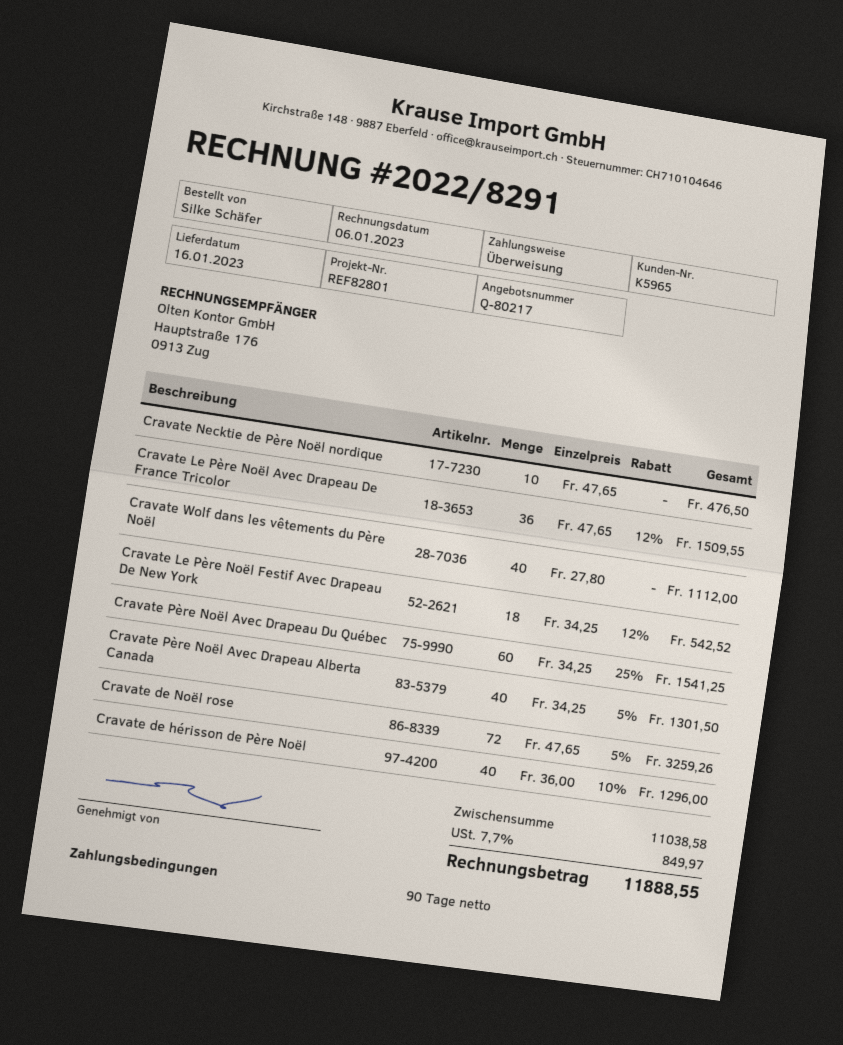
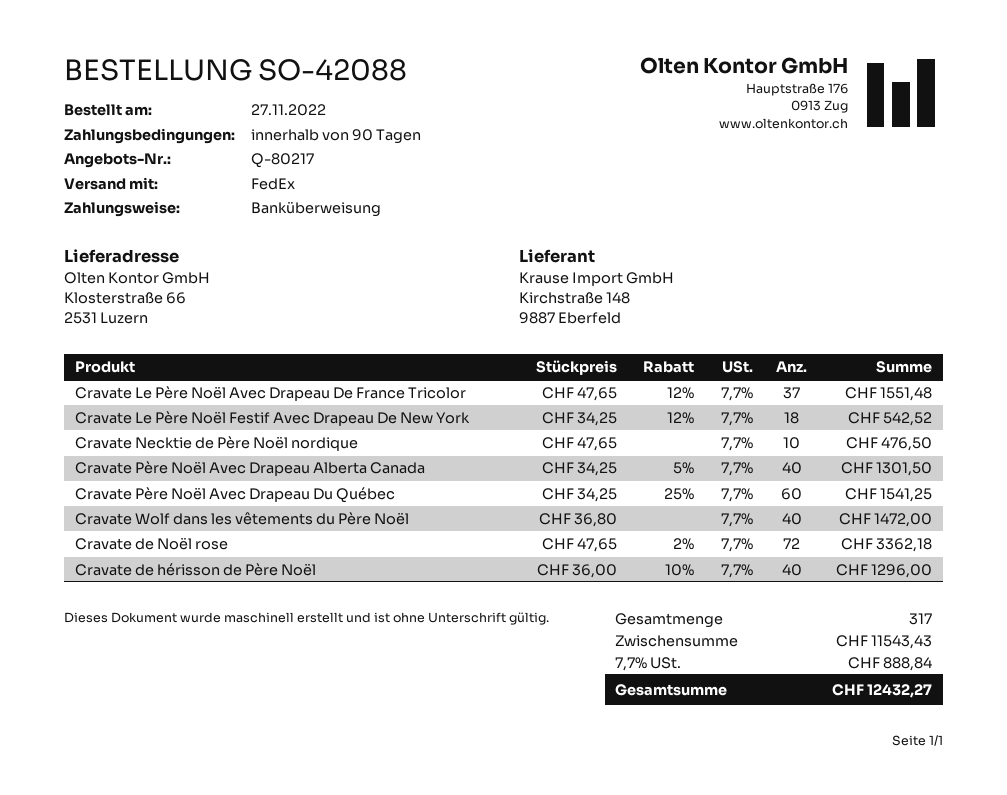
Cravate Le Père Noël Avec Drapeau De France Tricolor: 36 x 47.65 - 12% = 1509.55 -> 37 x 47.65 - 12% = 1551.48
Cravate Wolf dans les vêtements du Père Noël: 40 x 27.80 = 1112.00 -> 40 x 36.80 = 1472.00
Cravate de Noël rose: 72 x 47.65 - 5% = 3259.26 -> 72 x 47.65 - 2% = 3362.18
subtotal: 11038.58 -> 11543.43
tax: 7.7% = 849.97 -> 7.7% = 888.84
total: 11888.55 -> 12432.27

